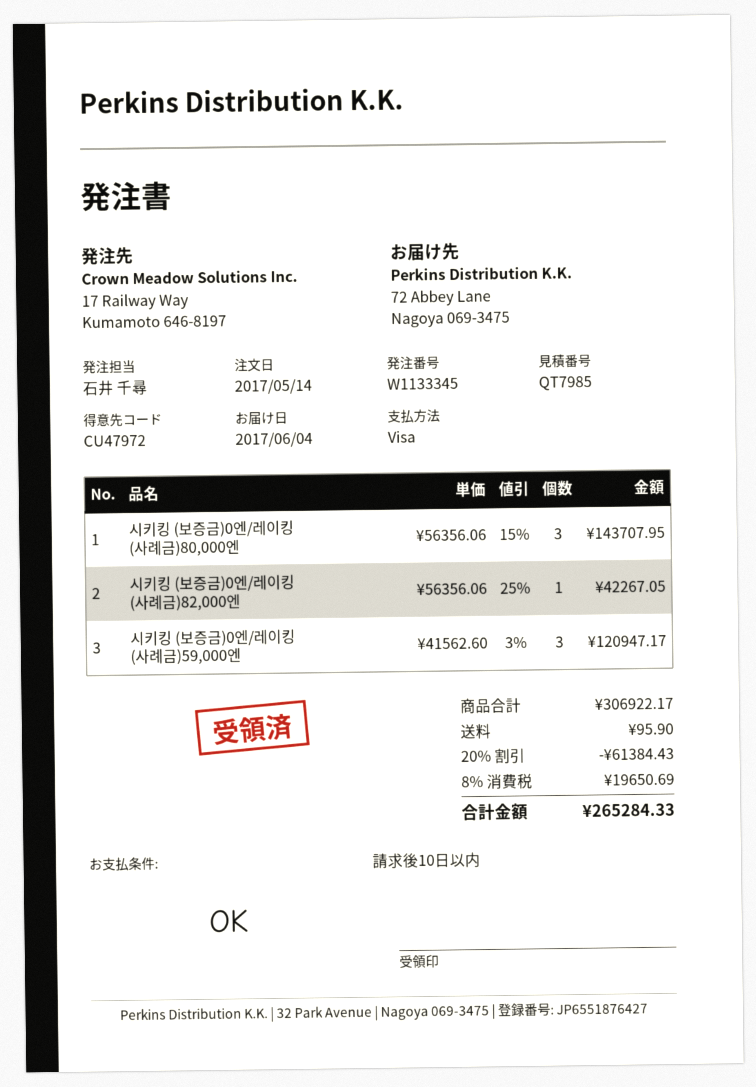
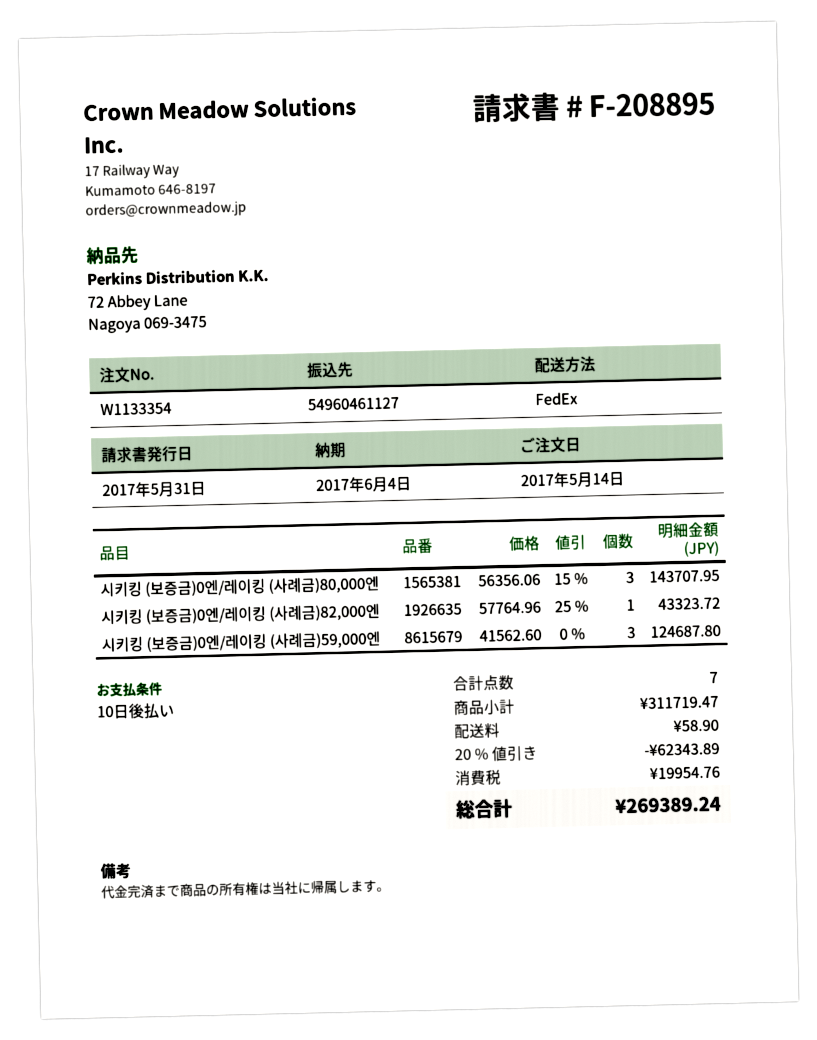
order number: W1133345 -> W1133354
시키킹 (보증금)0엔/레이킹 (사례금)82,000엔: 1 x 56356.06 - 25% = 42267.05 -> 1 x 57764.96 - 25% = 43323.72
시키킹 (보증금)0엔/레이킹 (사례금)59,000엔: 3 x 41562.60 - 3% = 120947.17 -> 3 x 41562.60 = 124687.80
subtotal: 306922.17 -> 311719.47
discount: 20% = 61384.43 -> 20% = 62343.89
shipping: 95.90 -> 58.90
tax: 19650.69 -> 19954.76
total: 265284.33 -> 269389.24

